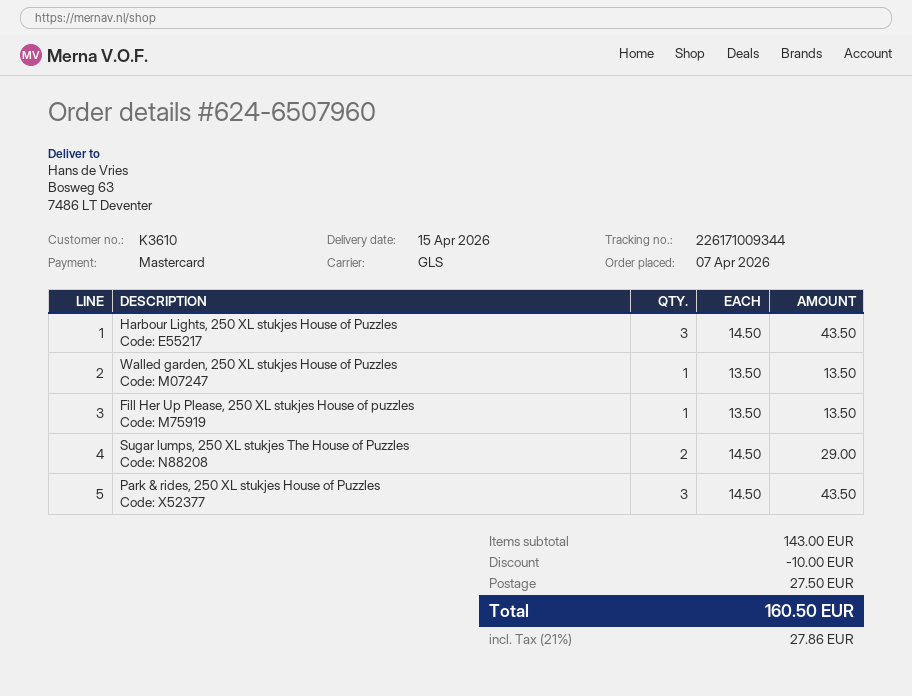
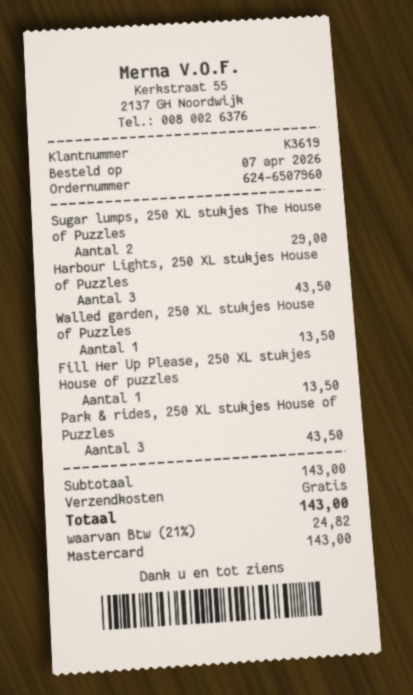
customer number: K3610 -> K3619
discount: 10.00 -> none
shipping: 27.50 -> 0.00
tax: 21% = 27.86 -> 21% = 24.82
total: 160.50 -> 143.00

